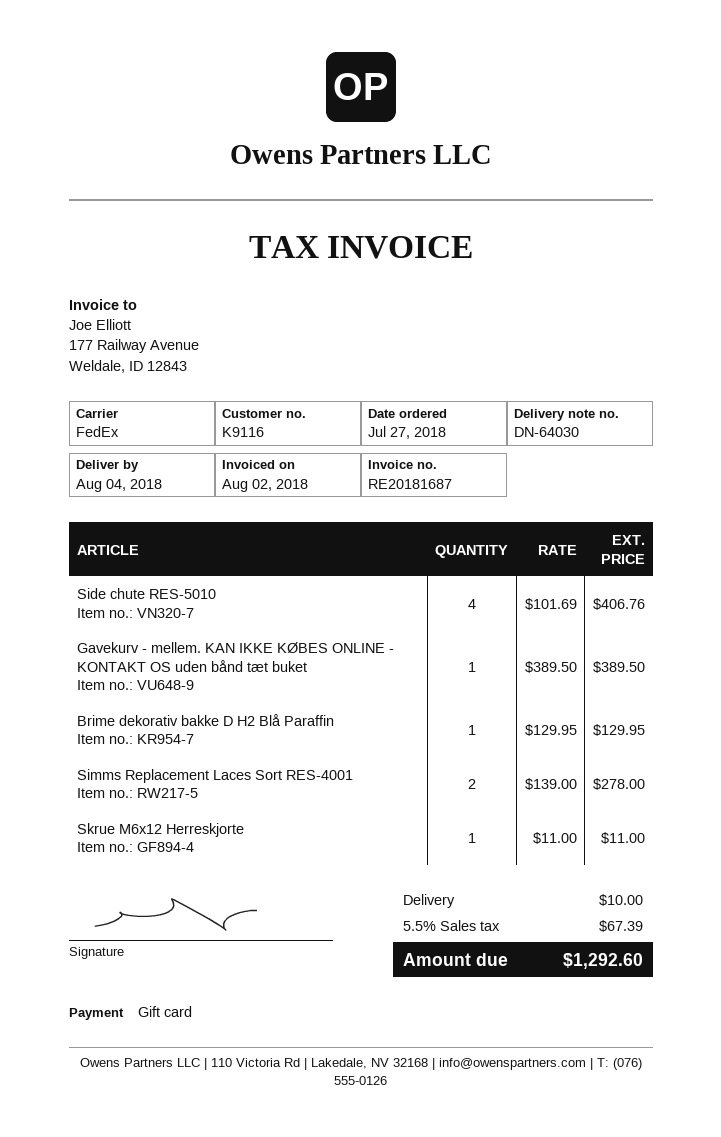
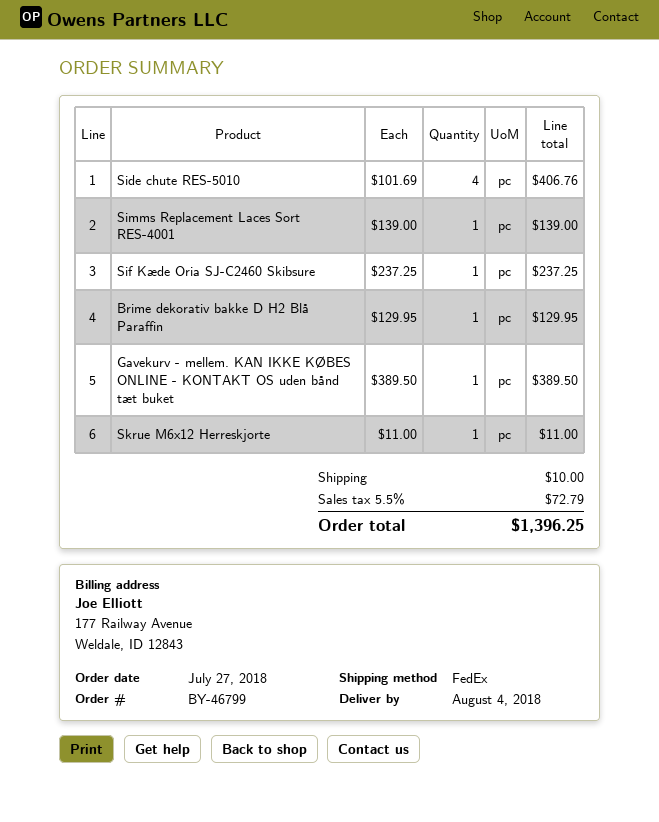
Simms Replacement Laces Sort RES-4001: 2 x 139.00 = 278.00 -> 1 x 139.00 = 139.00
Sif Kæde Oria SJ-C2460 Skibsure: none -> 1 x 237.25 = 237.25
tax: 5.5% = 67.39 -> 5.5% = 72.79
total: 1292.60 -> 1396.25

